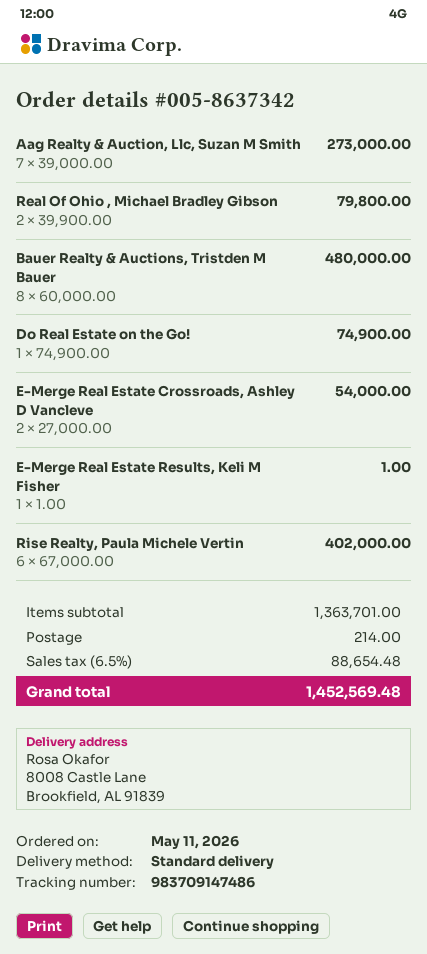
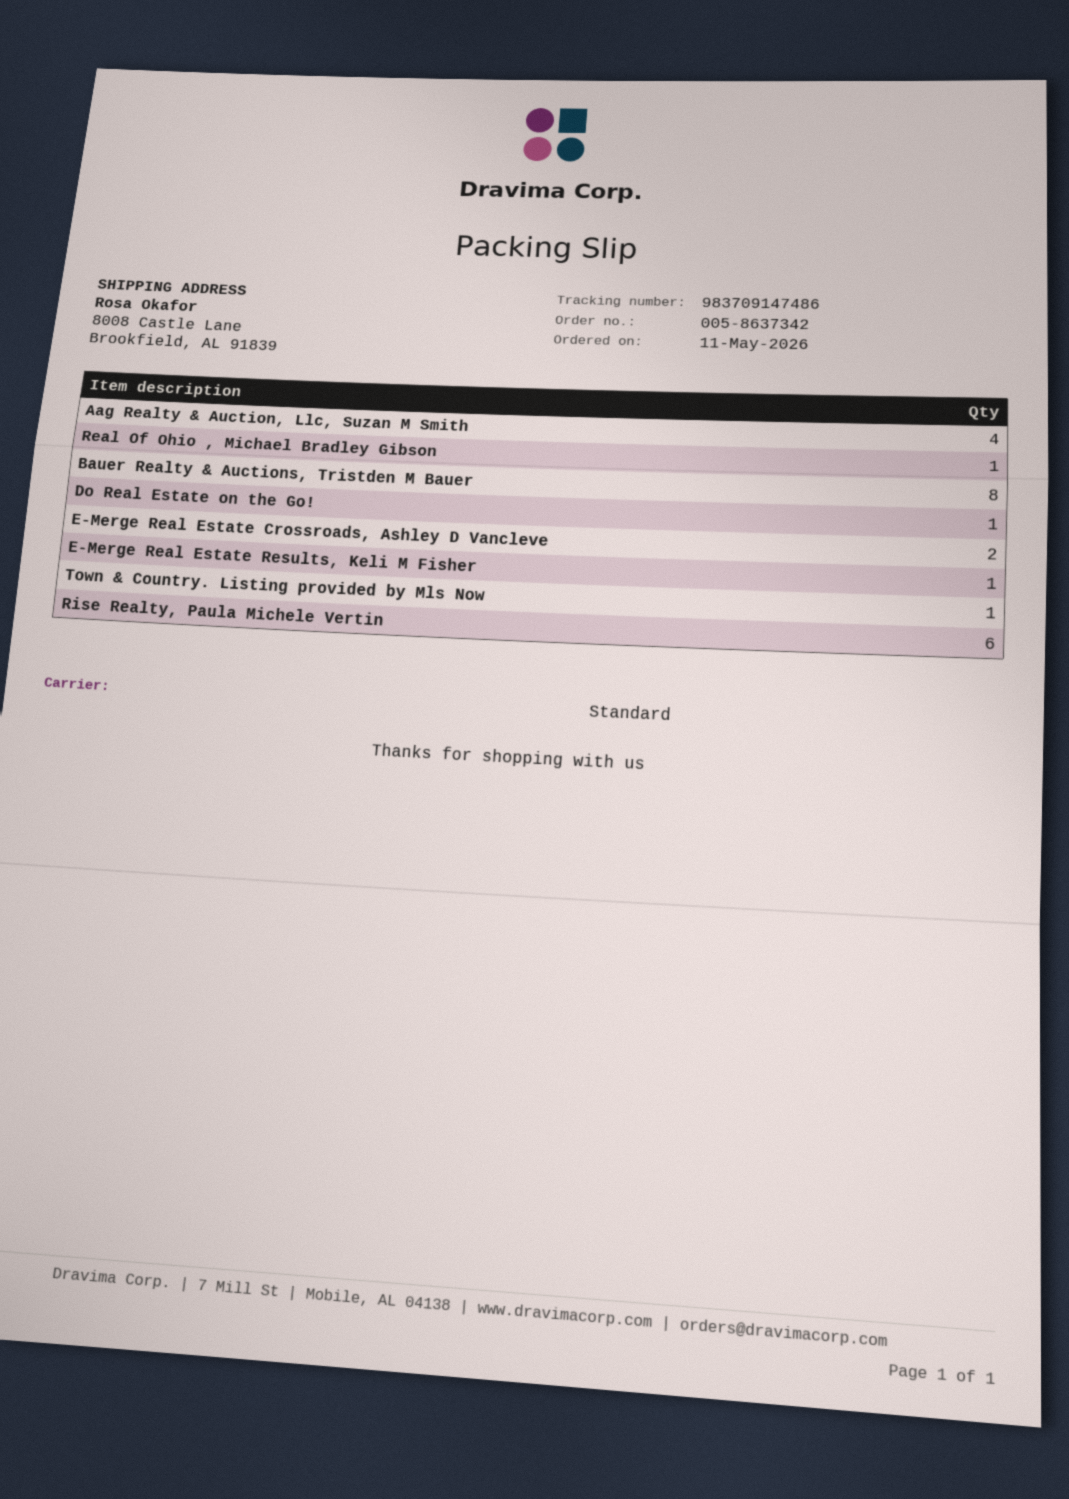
Aag Realty & Auction, Llc, Suzan M Smith: 7 -> 4
Real Of Ohio , Michael Bradley Gibson: 2 -> 1
Town & Country. Listing provided by Mls Now: none -> 1

